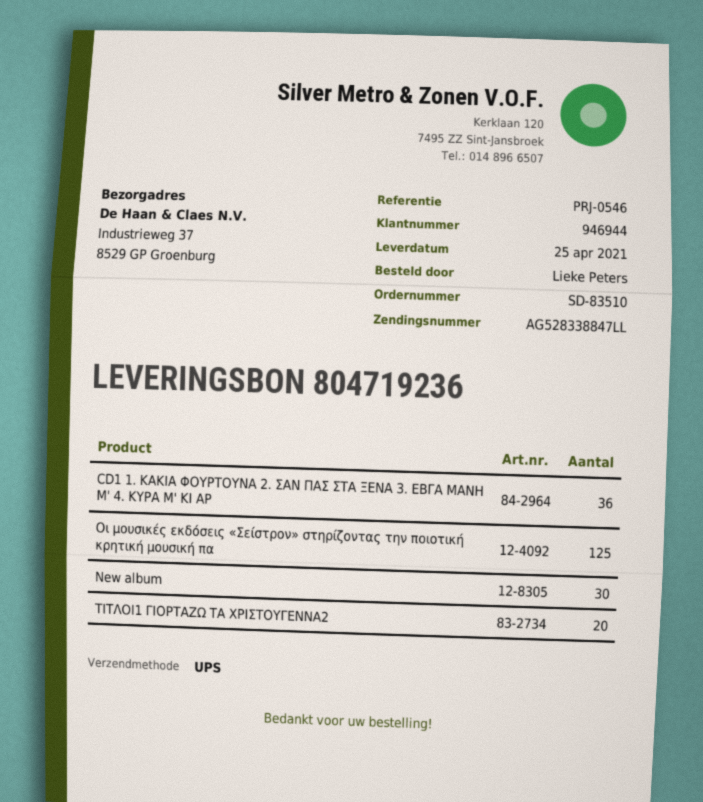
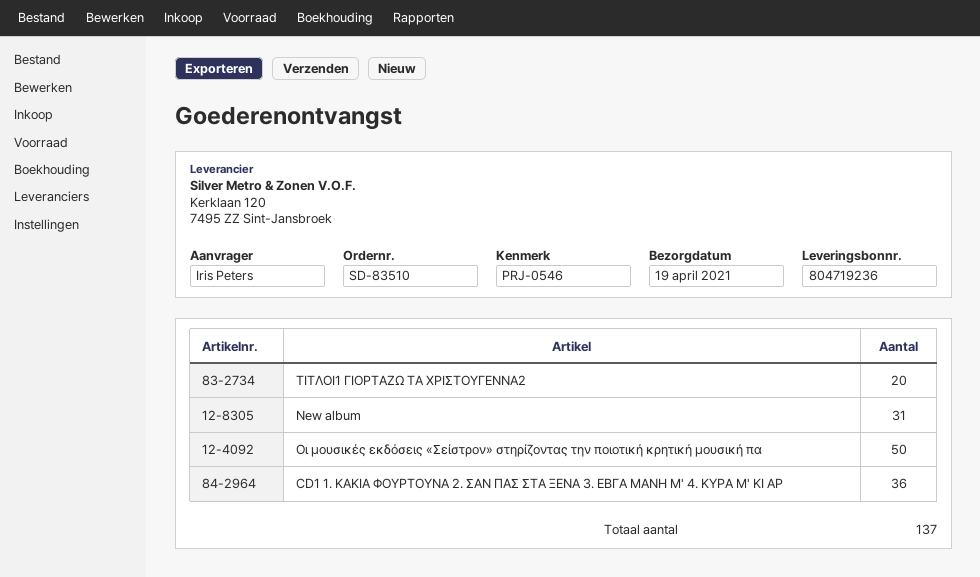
delivery date: 2021-04-25 -> 2021-04-19
ordered by: Lieke Peters -> Iris Peters
Οι μουσικές εκδόσεις «Σείστρον» στηρίζοντας την ποιοτική κρητική μουσική πα: 125 -> 50
New album: 30 -> 31

